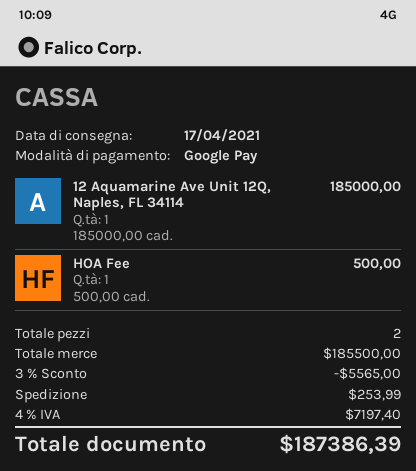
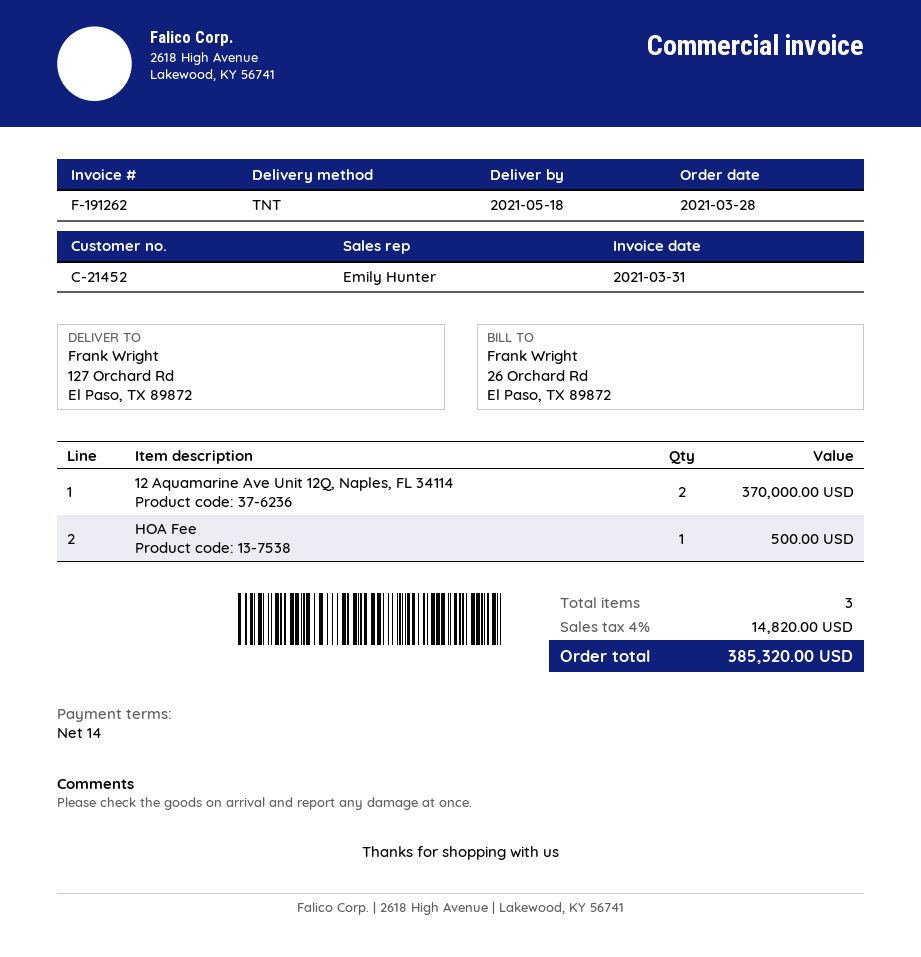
delivery date: 2021-04-17 -> 2021-05-18
12 Aquamarine Ave Unit 12Q, Naples, FL 34114: 1 for 185000.00 -> 2 for 370000.00
total quantity: 2 -> 3
discount: 3% = 5565.00 -> none
shipping: 253.99 -> none
tax: 4% = 7197.40 -> 4% = 14820.00
total: 187386.39 -> 385320.00

